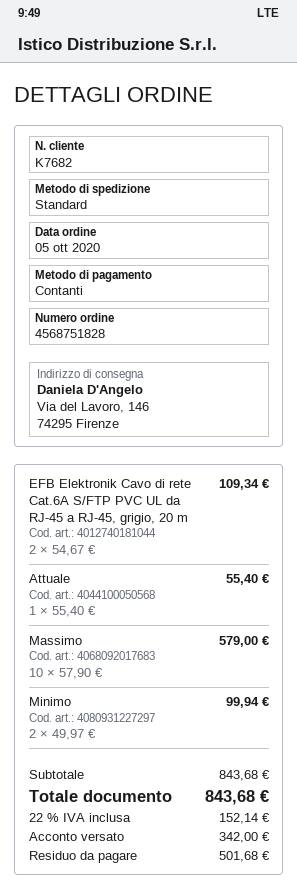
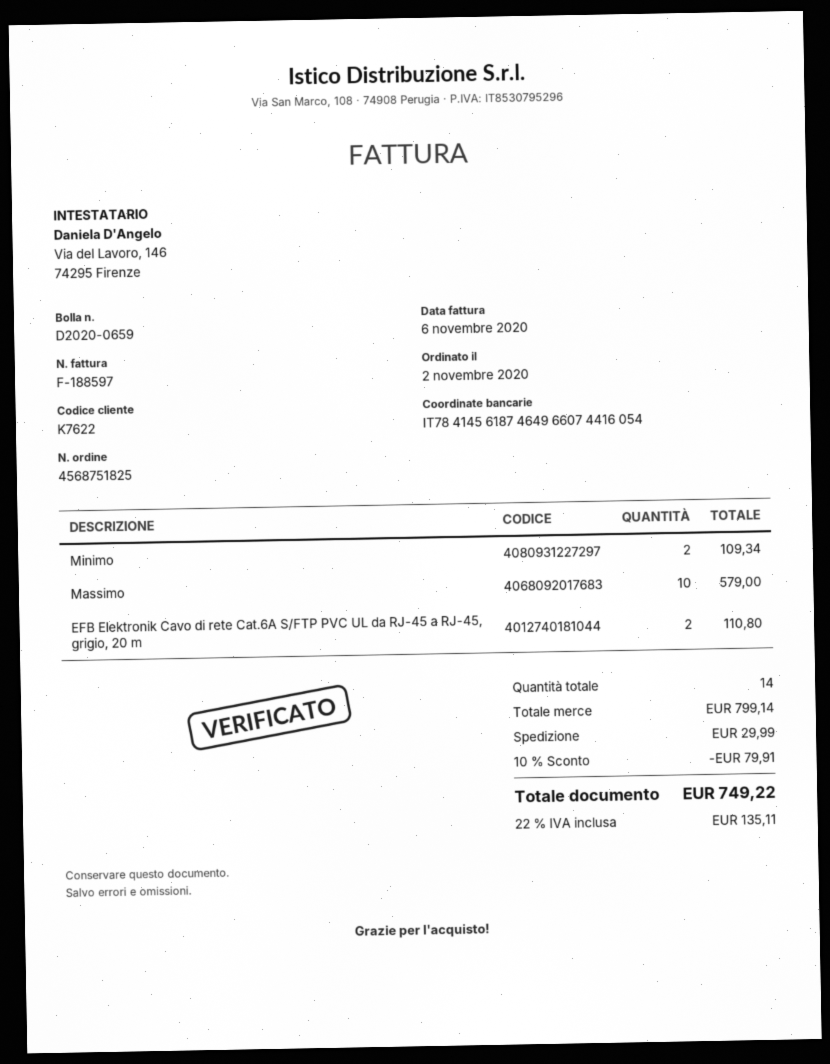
order number: 4568751828 -> 4568751825
order date: 2020-10-05 -> 2020-11-02
customer number: K7682 -> K7622
EFB Elektronik Cavo di rete Cat.6A S/FTP PVC UL da RJ-45 a RJ-45, grigio, 20 m: 2 for 109.34 -> 2 for 110.80
Attuale: 1 for 55.40 -> none
Minimo: 2 for 99.94 -> 2 for 109.34
subtotal: 843.68 -> 799.14
discount: none -> 10% = 79.91
shipping: none -> 29.99
tax: 22% = 152.14 -> 22% = 135.11
total: 843.68 -> 749.22

